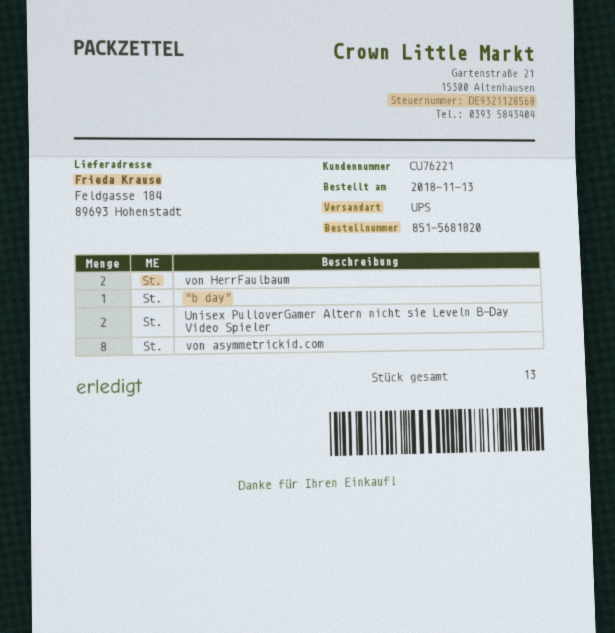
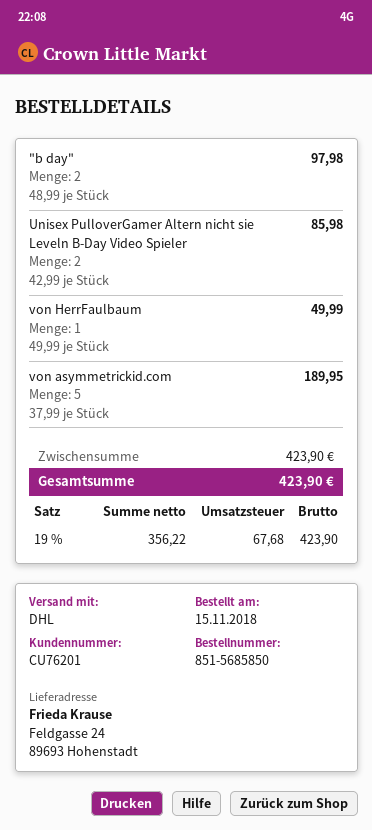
order number: 851-5681820 -> 851-5685850
order date: 2018-11-13 -> 2018-11-15
customer number: CU76221 -> CU76201
shipping method: UPS -> DHL
ship to: Feldgasse 184, 89693 Hohenstadt -> Feldgasse 24, 89693 Hohenstadt
von HerrFaulbaum: 2 -> 1
"b day": 1 -> 2
von asymmetrickid.com: 8 -> 5

